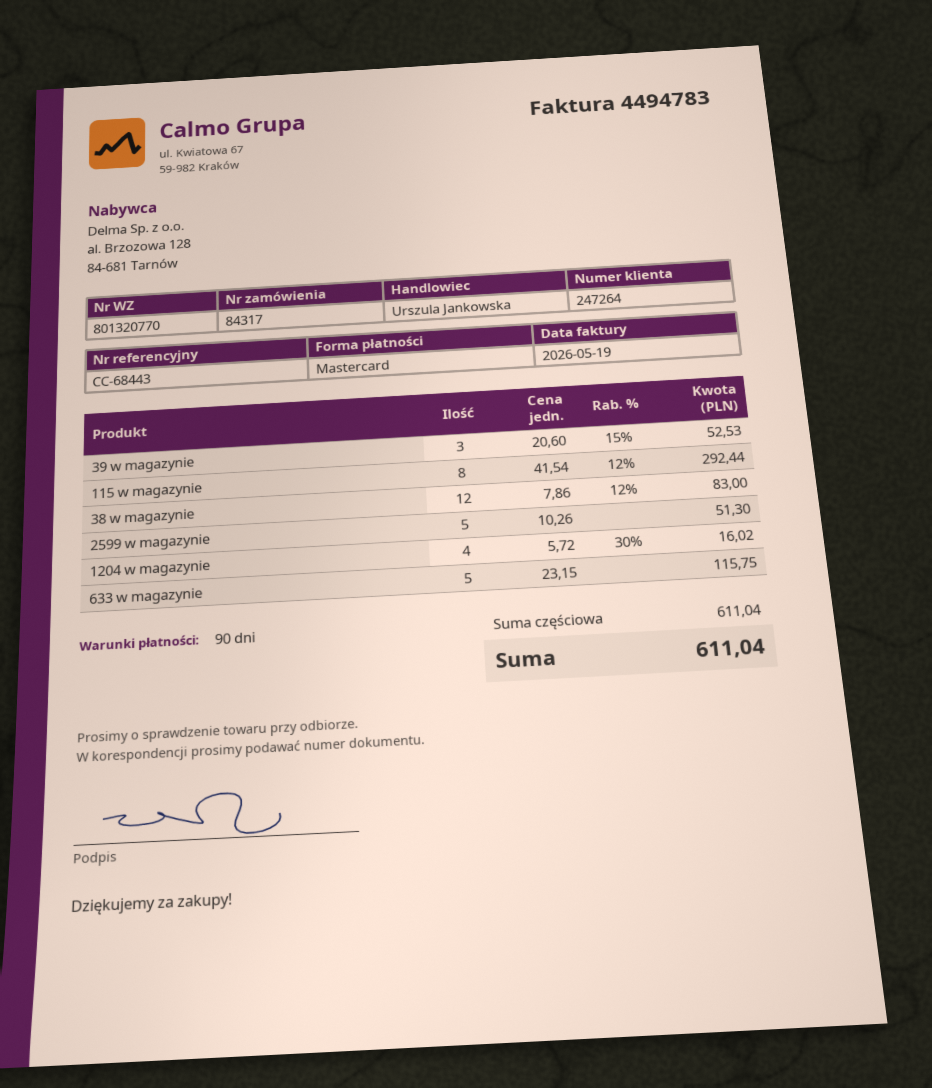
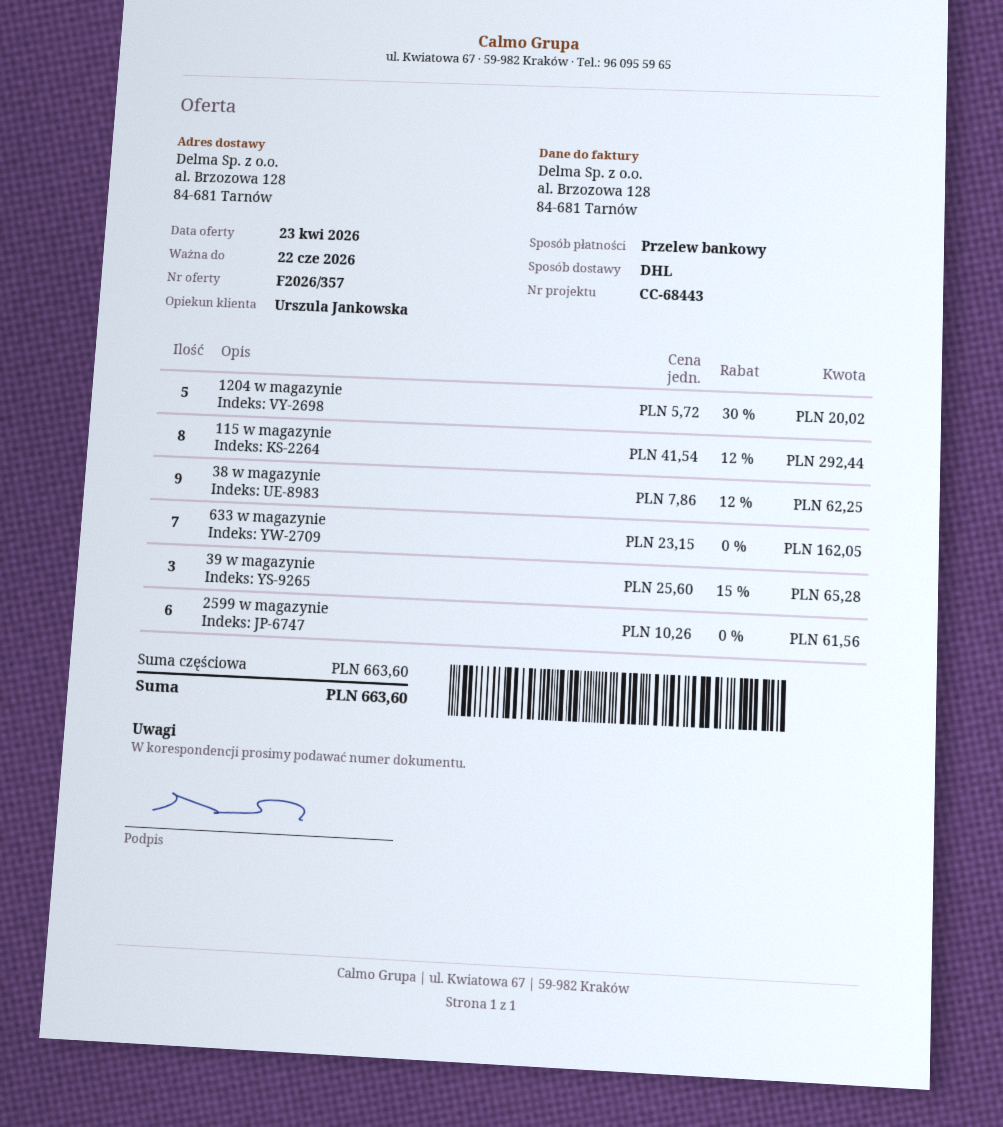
payment method: Mastercard -> bank transfer
39 w magazynie: 3 x 20.60 - 15% = 52.53 -> 3 x 25.60 - 15% = 65.28
38 w magazynie: 12 x 7.86 - 12% = 83.00 -> 9 x 7.86 - 12% = 62.25
2599 w magazynie: 5 x 10.26 = 51.30 -> 6 x 10.26 = 61.56
1204 w magazynie: 4 x 5.72 - 30% = 16.02 -> 5 x 5.72 - 30% = 20.02
633 w magazynie: 5 x 23.15 = 115.75 -> 7 x 23.15 = 162.05
subtotal: 611.04 -> 663.60
total: 611.04 -> 663.60

